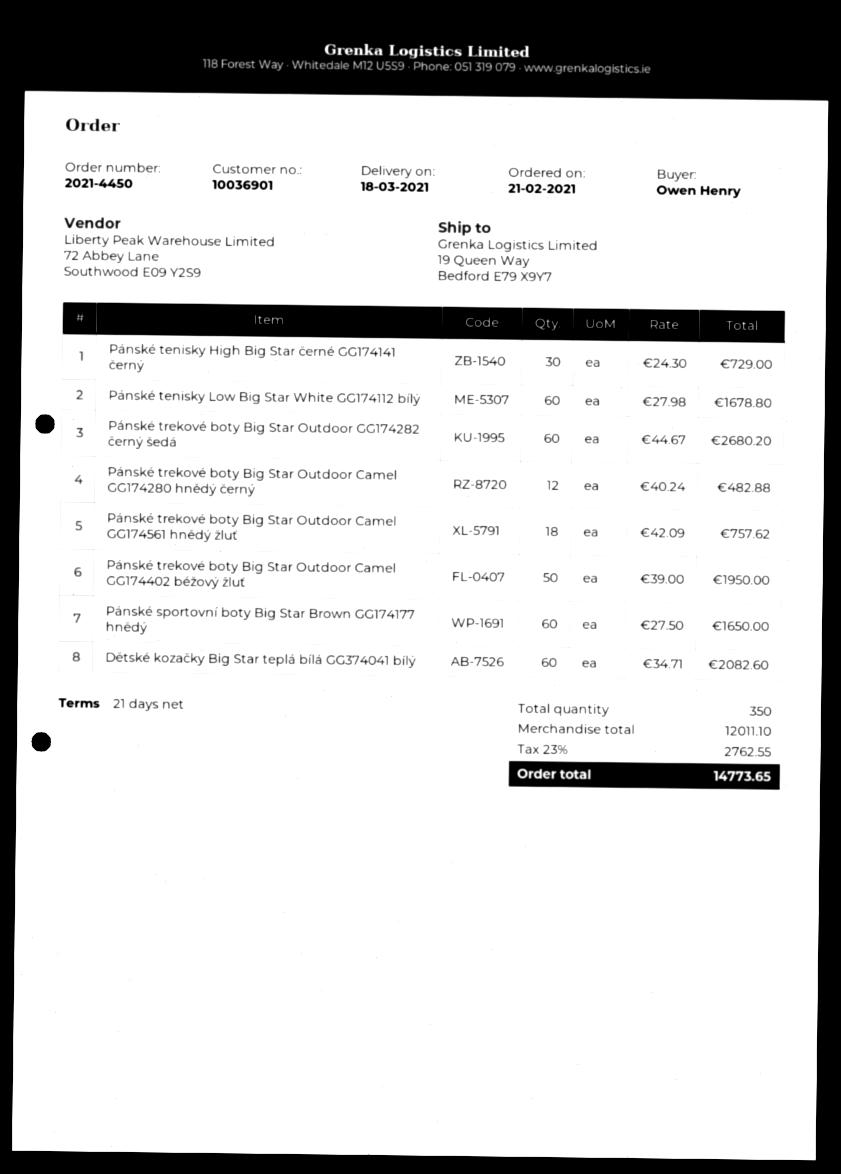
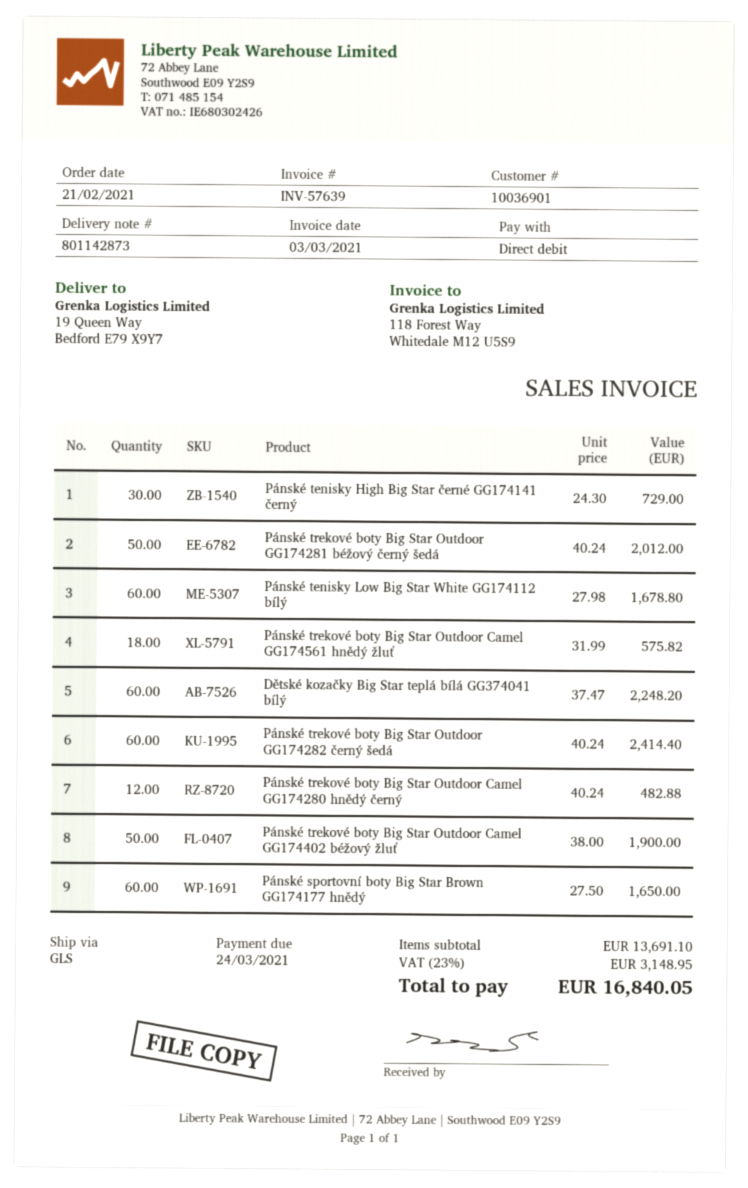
Pánské trekové boty Big Star Outdoor GG174282 černý šedá: 60 x 44.67 = 2680.20 -> 60 x 40.24 = 2414.40
Pánské trekové boty Big Star Outdoor Camel GG174561 hnědý žluť: 18 x 42.09 = 757.62 -> 18 x 31.99 = 575.82
Pánské trekové boty Big Star Outdoor Camel GG174402 béžový žluť: 50 x 39.00 = 1950.00 -> 50 x 38.00 = 1900.00
Dětské kozačky Big Star teplá bílá GG374041 bílý: 60 x 34.71 = 2082.60 -> 60 x 37.47 = 2248.20
Pánské trekové boty Big Star Outdoor GG174281 béžový černý šedá: none -> 50 x 40.24 = 2012.00
subtotal: 12011.10 -> 13691.10
tax: 23% = 2762.55 -> 23% = 3148.95
total: 14773.65 -> 16840.05

